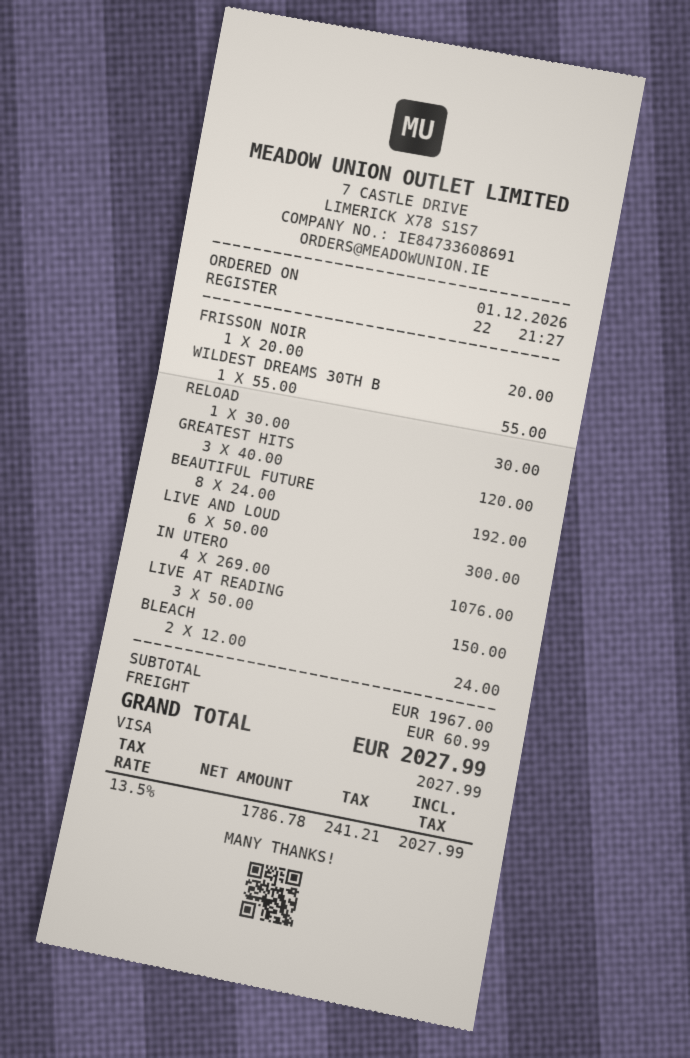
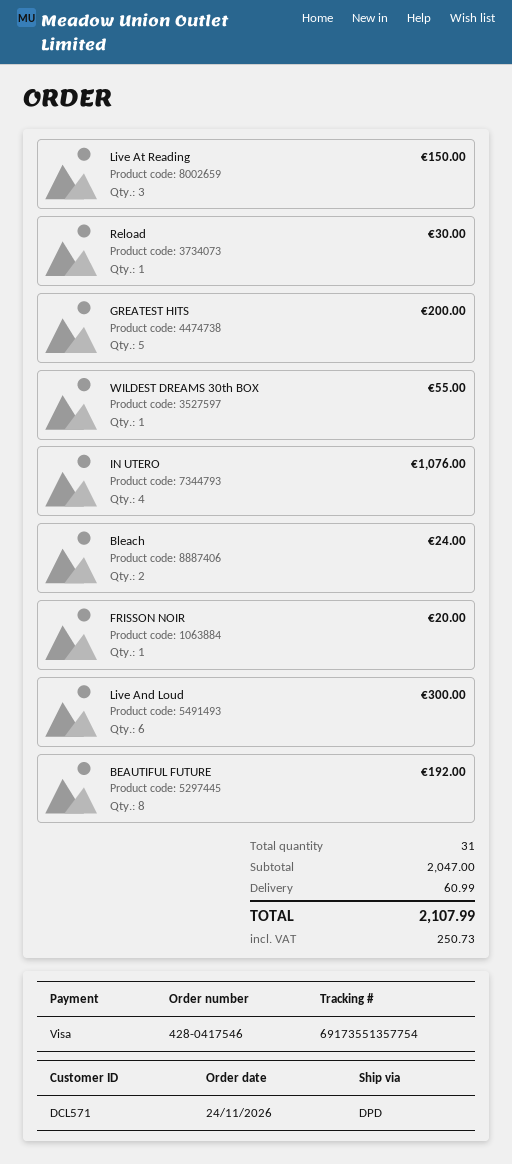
order date: 2026-12-01 -> 2026-11-24
GREATEST HITS: 3 for 120.00 -> 5 for 200.00
subtotal: 1967.00 -> 2047.00
tax: 241.21 -> 250.73
total: 2027.99 -> 2107.99

